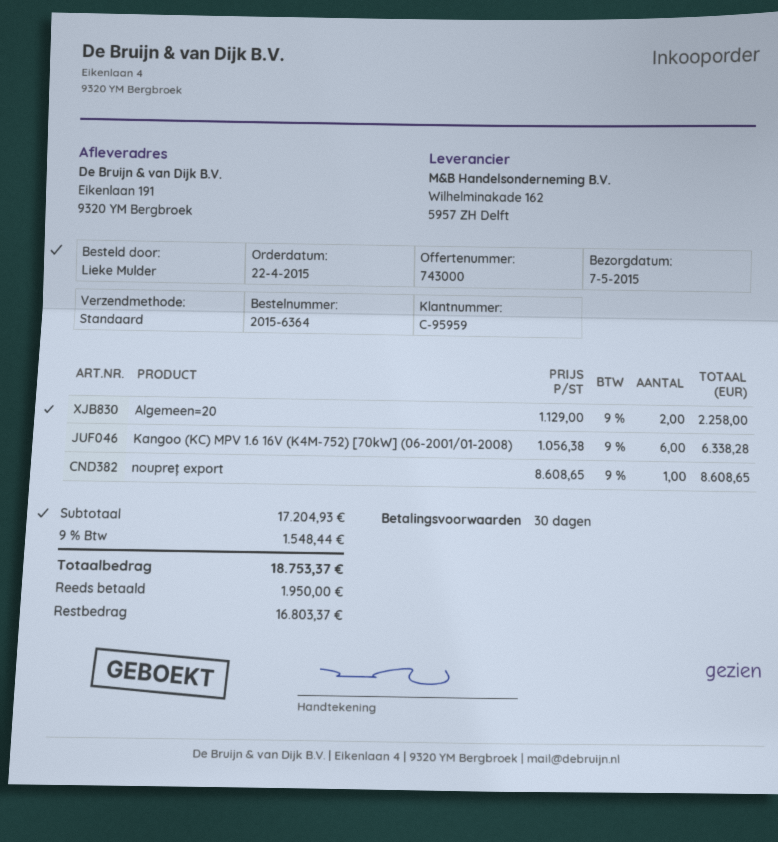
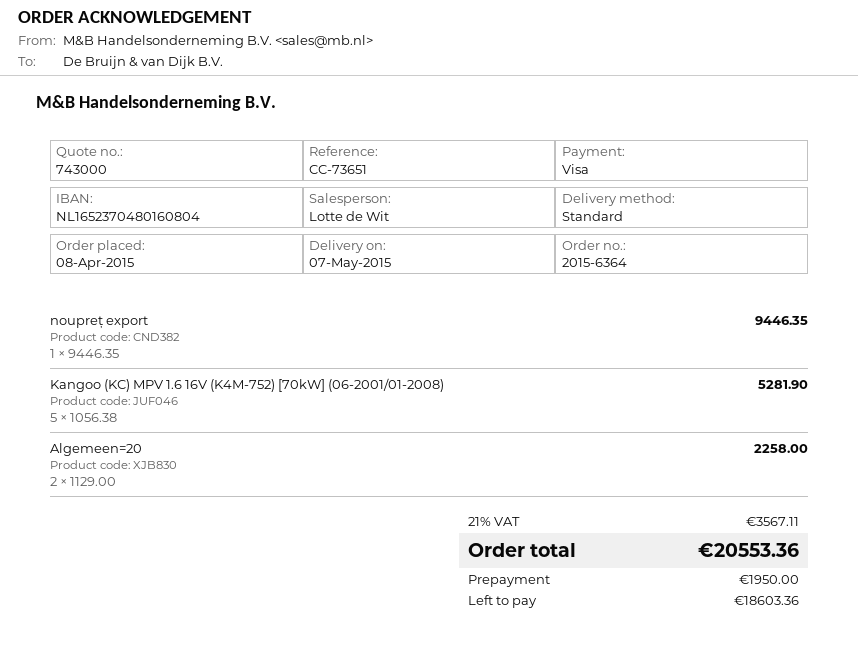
order date: 2015-04-22 -> 2015-04-08
Kangoo (KC) MPV 1.6 16V (K4M-752) [70kW] (06-2001/01-2008): 6 x 1056.38 = 6338.28 -> 5 x 1056.38 = 5281.90
noupreț export: 1 x 8608.65 = 8608.65 -> 1 x 9446.35 = 9446.35
tax: 9% = 1548.44 -> 21% = 3567.11
total: 18753.37 -> 20553.36
balance: 16803.37 -> 18603.36

